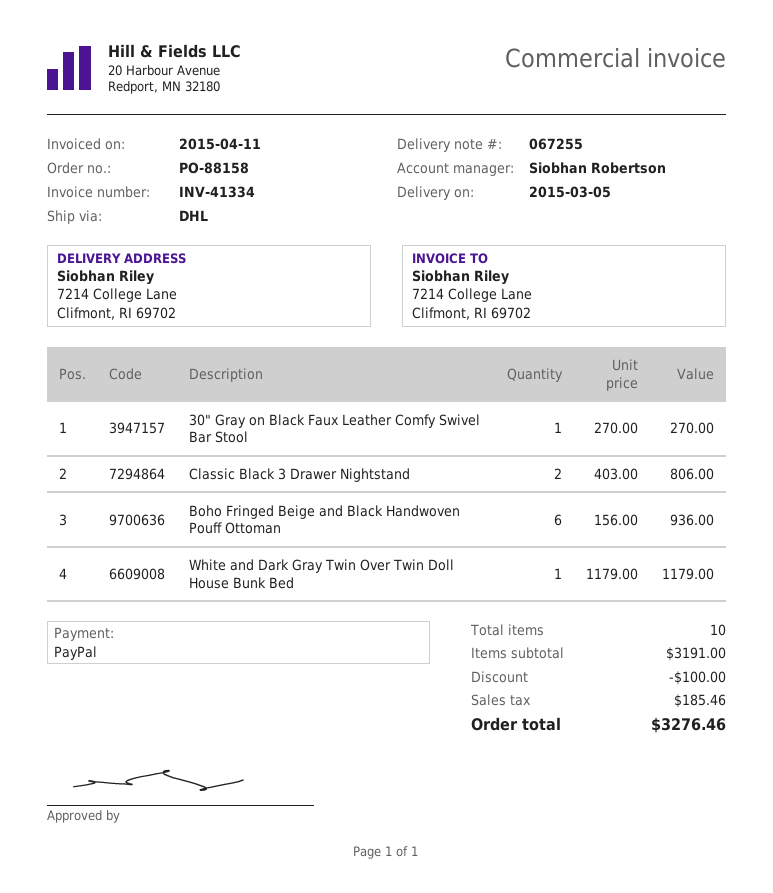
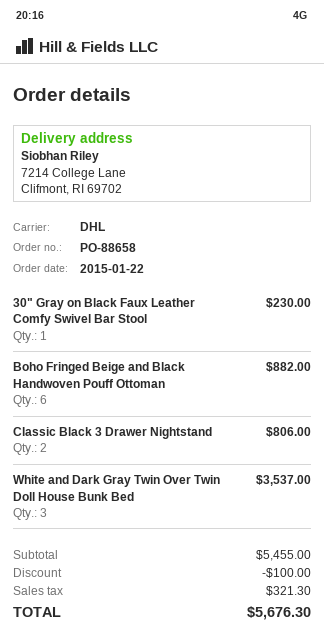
order number: PO-88158 -> PO-88658
30" Gray on Black Faux Leather Comfy Swivel Bar Stool: 1 for 270.00 -> 1 for 230.00
Boho Fringed Beige and Black Handwoven Pouff Ottoman: 6 for 936.00 -> 6 for 882.00
White and Dark Gray Twin Over Twin Doll House Bunk Bed: 1 for 1179.00 -> 3 for 3537.00
subtotal: 3191.00 -> 5455.00
tax: 185.46 -> 321.30
total: 3276.46 -> 5676.30

